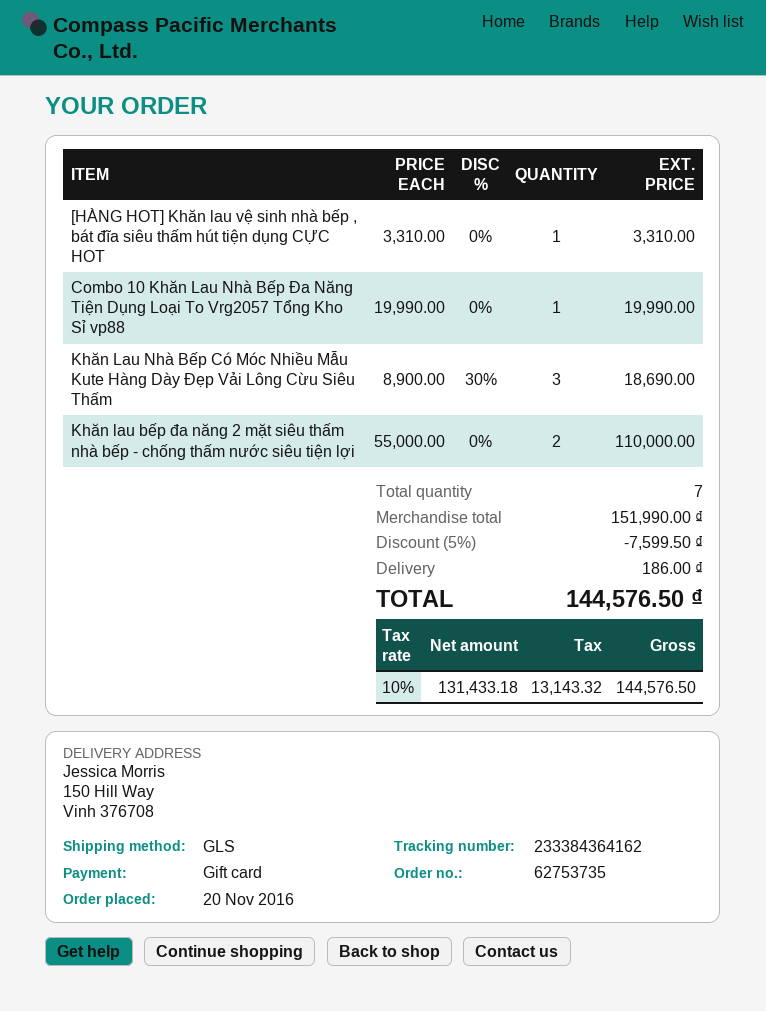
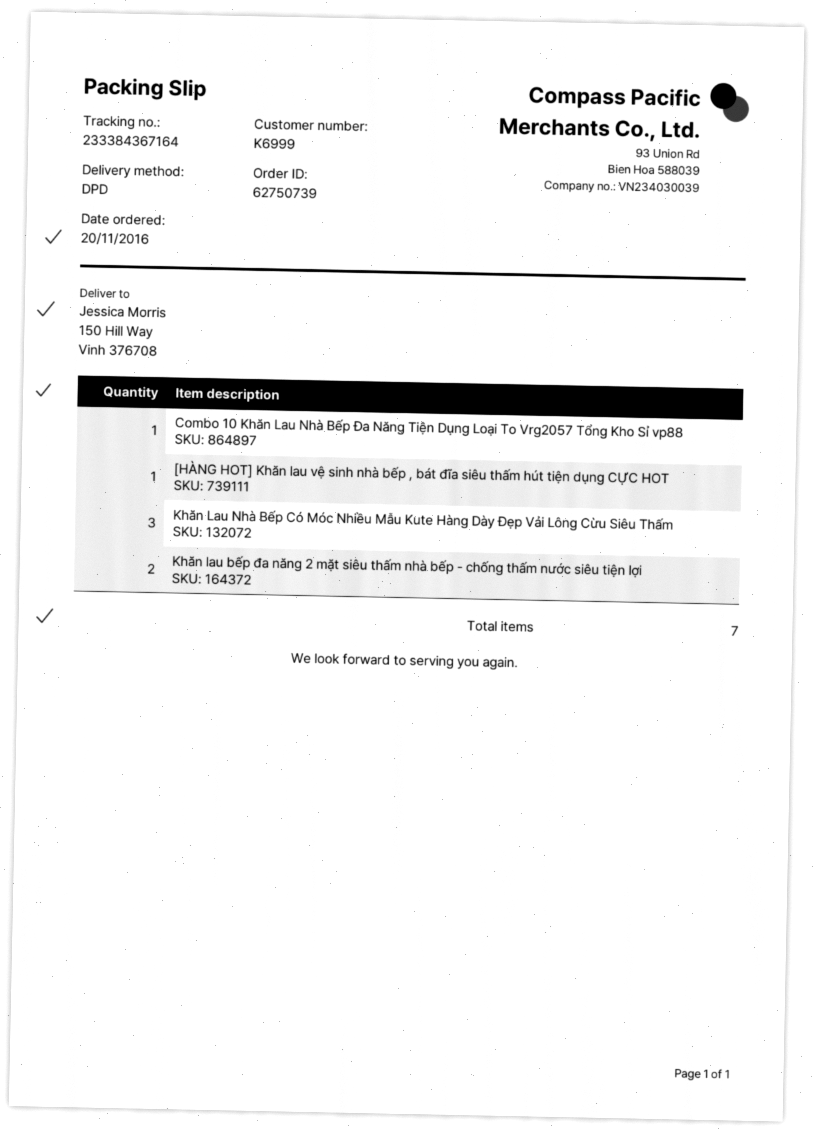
order number: 62753735 -> 62750739
shipping method: GLS -> DPD
tracking number: 233384364162 -> 233384367164

